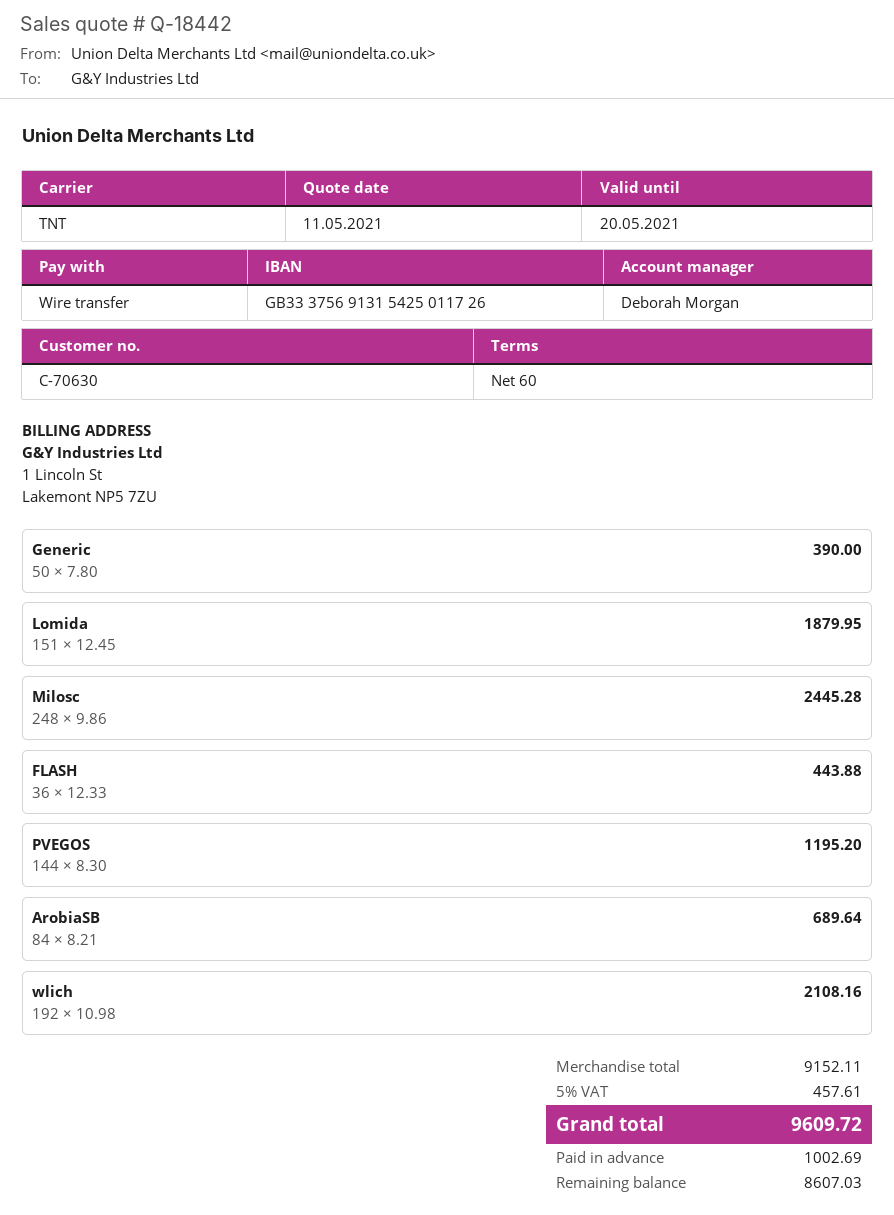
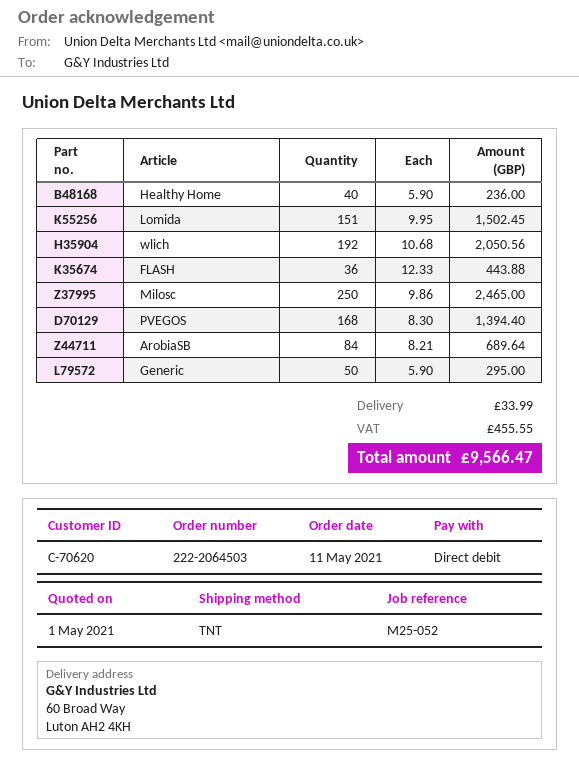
quote date: 2021-05-11 -> 2021-05-01
customer number: C-70630 -> C-70620
payment method: bank transfer -> direct debit
Generic: 50 x 7.80 = 390.00 -> 50 x 5.90 = 295.00
Lomida: 151 x 12.45 = 1879.95 -> 151 x 9.95 = 1502.45
Milosc: 248 x 9.86 = 2445.28 -> 250 x 9.86 = 2465.00
PVEGOS: 144 x 8.30 = 1195.20 -> 168 x 8.30 = 1394.40
wlich: 192 x 10.98 = 2108.16 -> 192 x 10.68 = 2050.56
Healthy Home: none -> 40 x 5.90 = 236.00
shipping: none -> 33.99
tax: 457.61 -> 455.55
total: 9609.72 -> 9566.47

